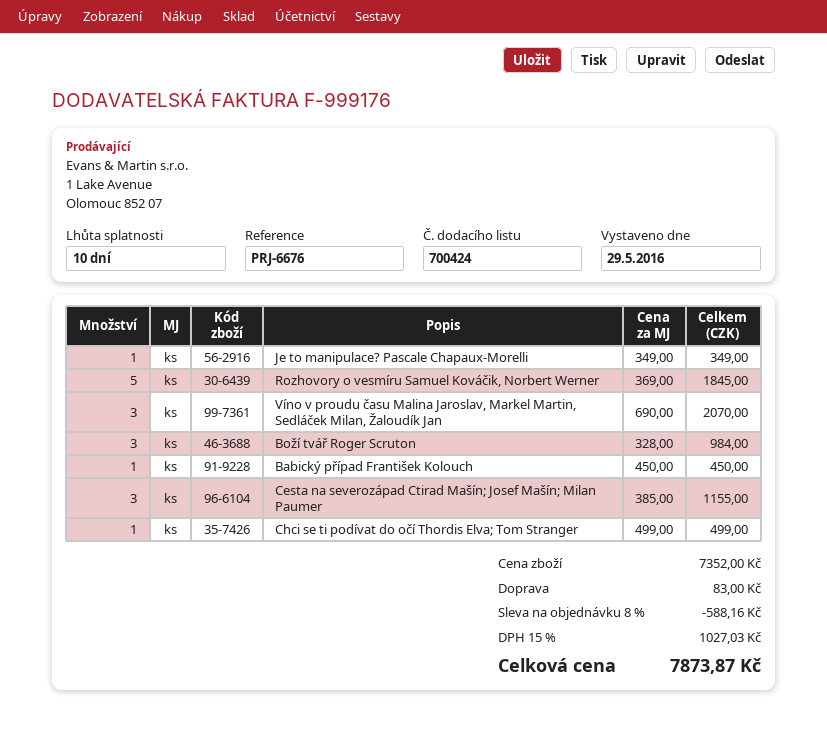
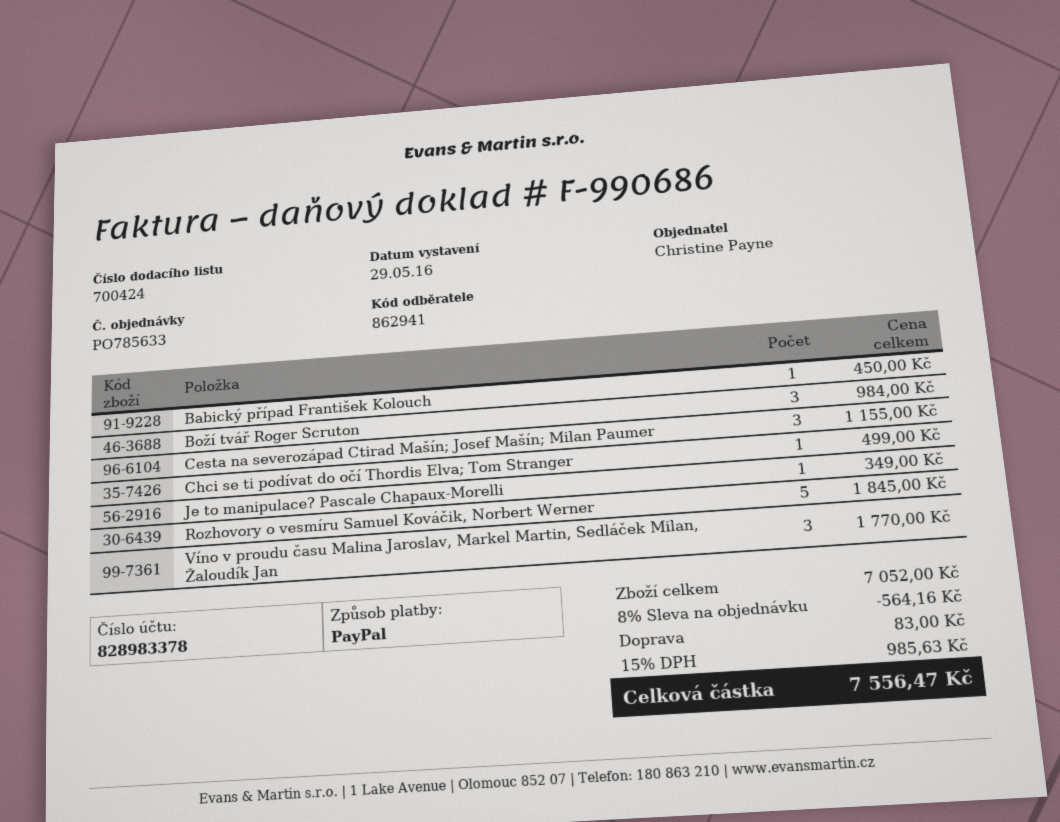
invoice number: F-999176 -> F-990686
Víno v proudu času Malina Jaroslav, Markel Martin, Sedláček Milan, Žaloudík Jan: 3 for 2070.00 -> 3 for 1770.00
subtotal: 7352.00 -> 7052.00
discount: 8% = 588.16 -> 8% = 564.16
tax: 15% = 1027.03 -> 15% = 985.63
total: 7873.87 -> 7556.47

